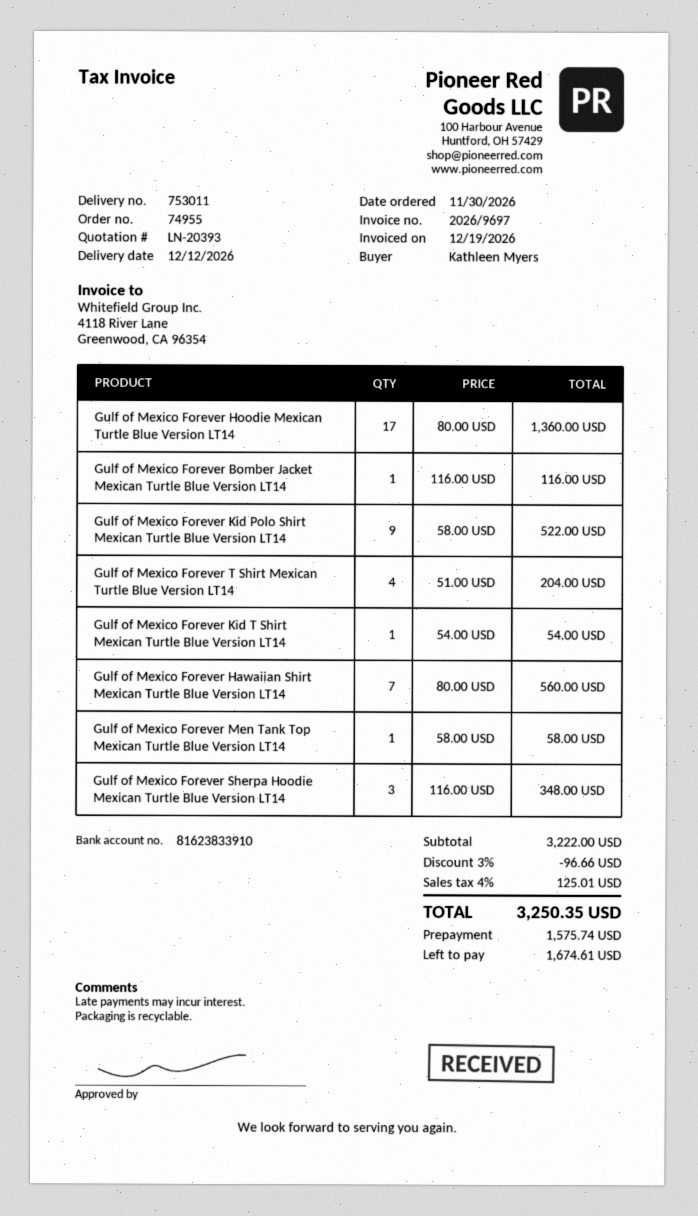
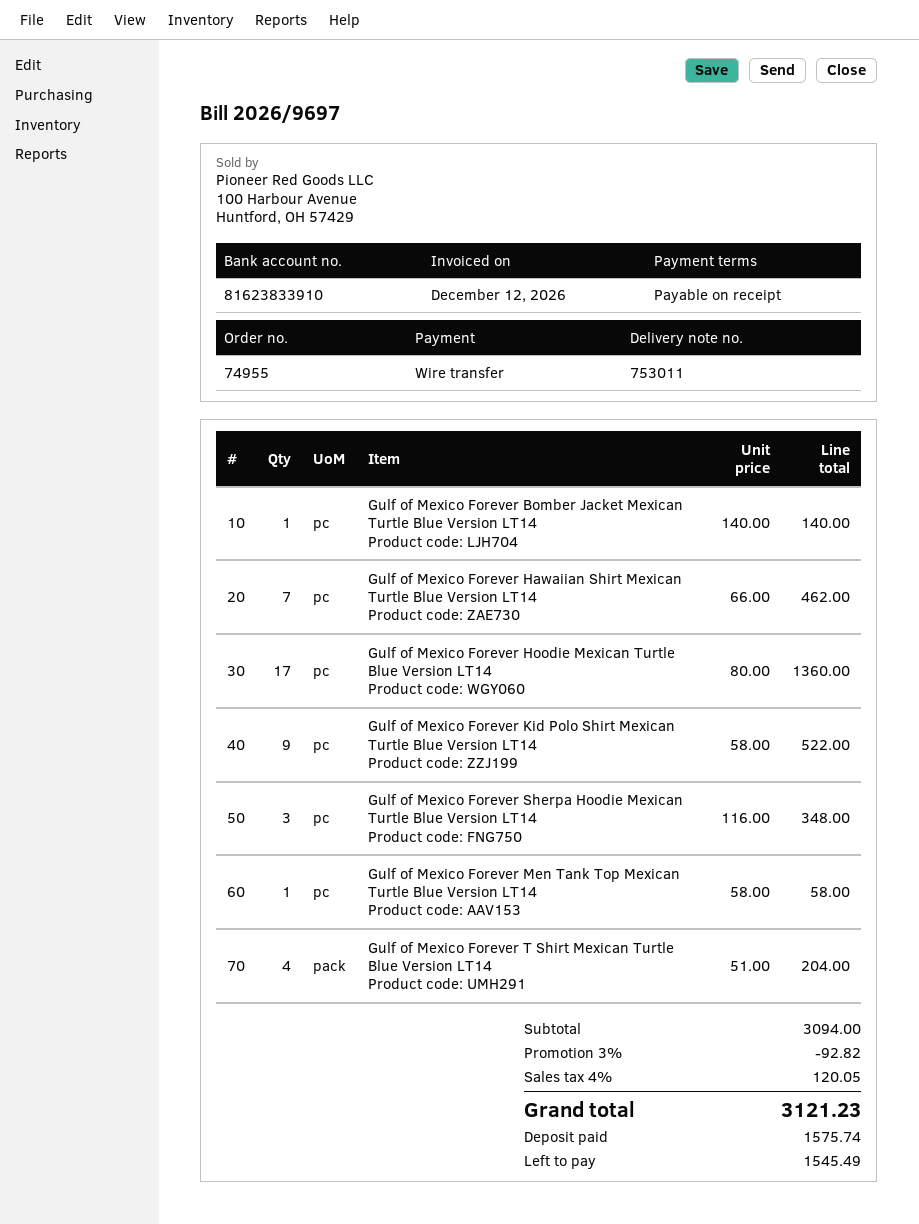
invoice date: 2026-12-19 -> 2026-12-12
Gulf of Mexico Forever Bomber Jacket Mexican Turtle Blue Version LT14: 1 x 116.00 = 116.00 -> 1 x 140.00 = 140.00
Gulf of Mexico Forever Kid T Shirt Mexican Turtle Blue Version LT14: 1 x 54.00 = 54.00 -> none
Gulf of Mexico Forever Hawaiian Shirt Mexican Turtle Blue Version LT14: 7 x 80.00 = 560.00 -> 7 x 66.00 = 462.00
subtotal: 3222.00 -> 3094.00
discount: 3% = 96.66 -> 3% = 92.82
tax: 4% = 125.01 -> 4% = 120.05
total: 3250.35 -> 3121.23
balance: 1674.61 -> 1545.49

